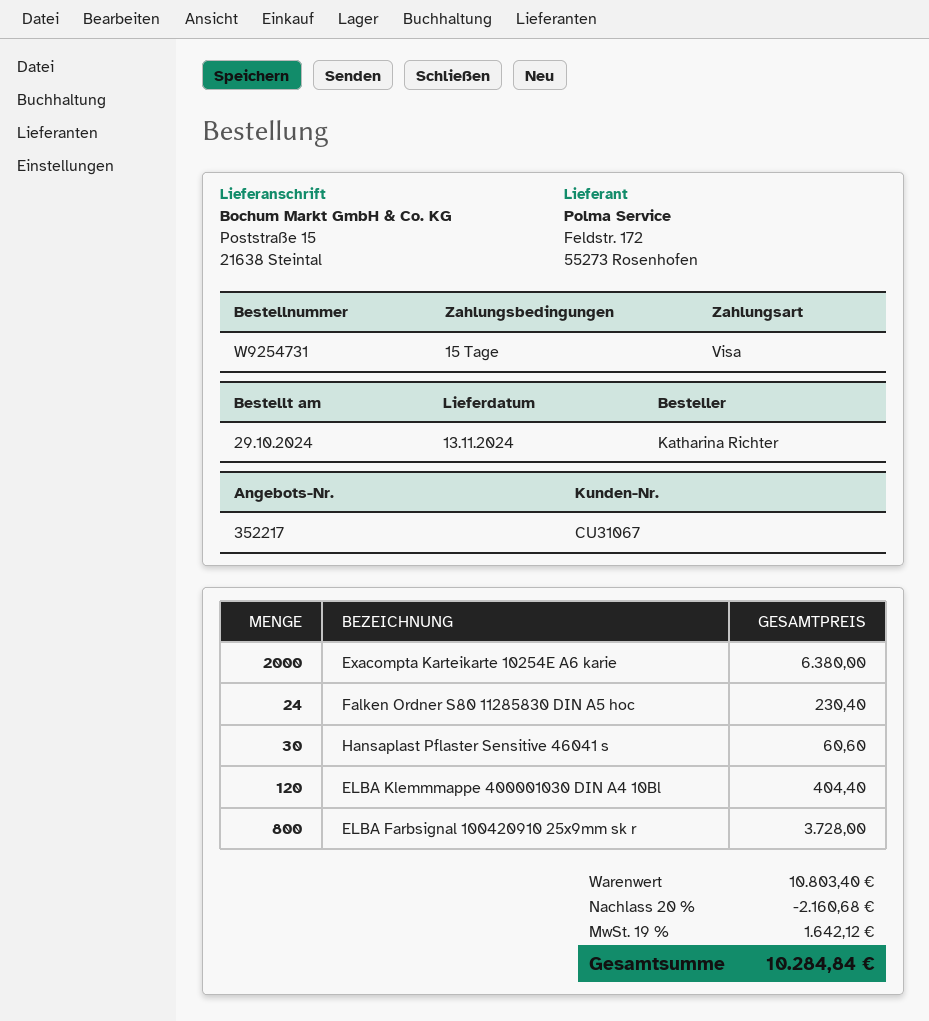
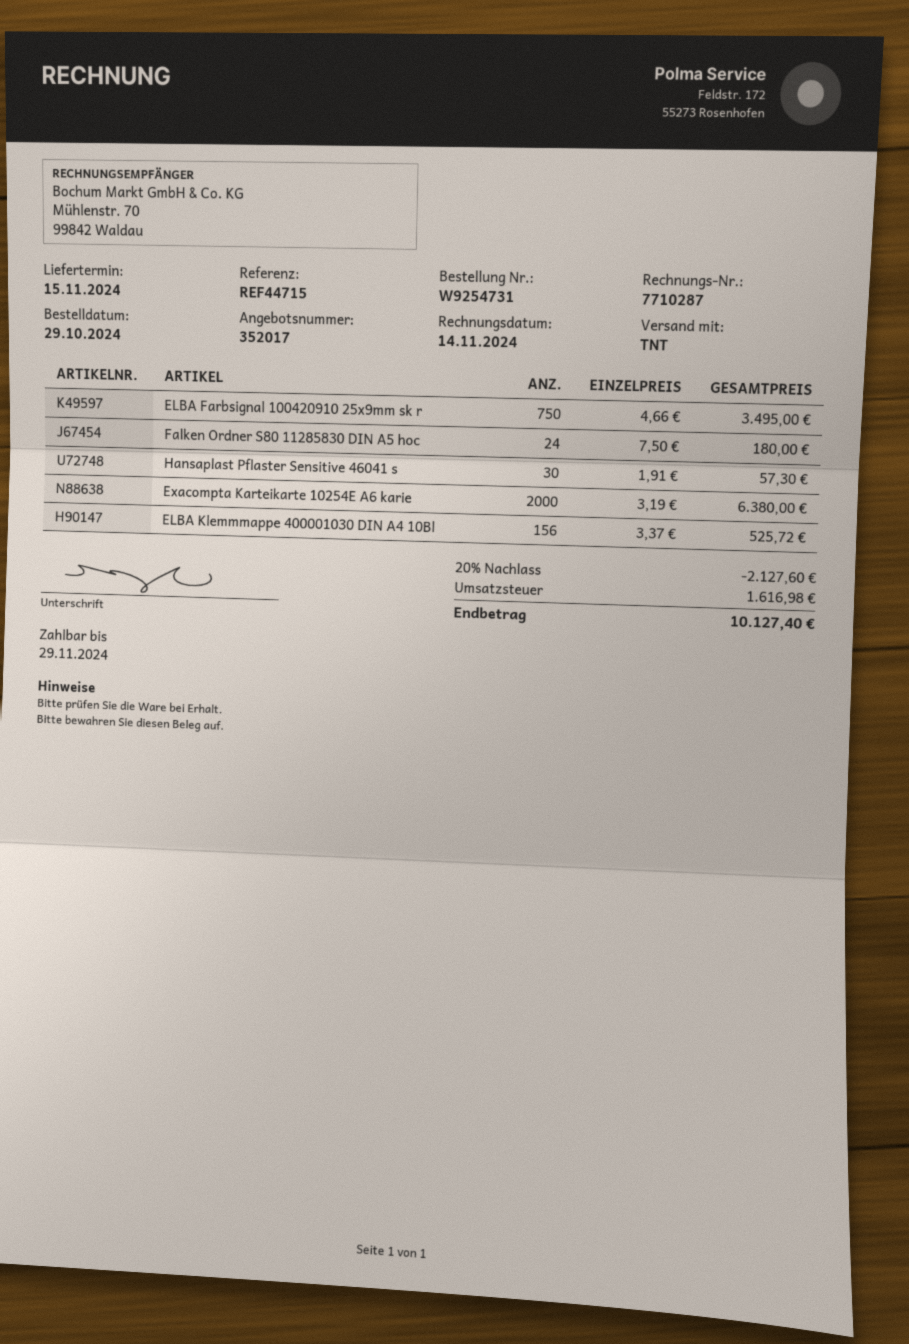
quote number: 352217 -> 352017
delivery date: 2024-11-13 -> 2024-11-15
Falken Ordner S80 11285830 DIN A5 hoc: 24 for 230.40 -> 24 for 180.00
Hansaplast Pflaster Sensitive 46041 s: 30 for 60.60 -> 30 for 57.30
ELBA Klemmmappe 400001030 DIN A4 10Bl: 120 for 404.40 -> 156 for 525.72
ELBA Farbsignal 100420910 25x9mm sk r: 800 for 3728.00 -> 750 for 3495.00
discount: 20% = 2160.68 -> 20% = 2127.60
tax: 1642.12 -> 1616.98
total: 10284.84 -> 10127.40

